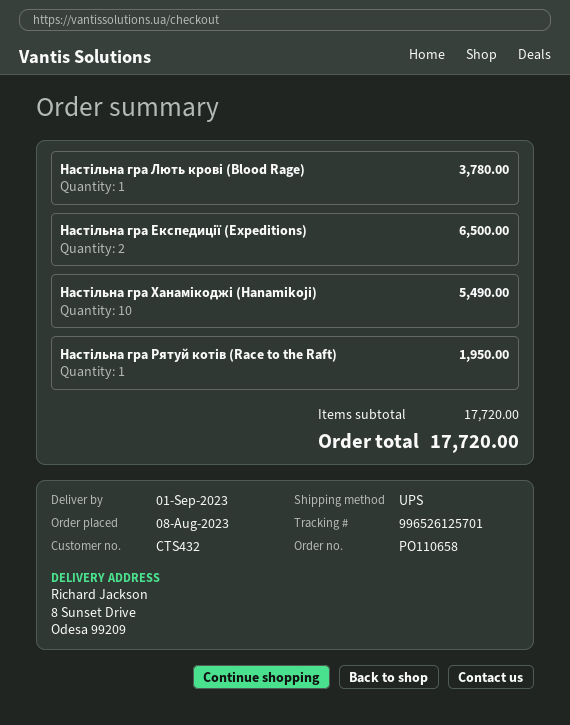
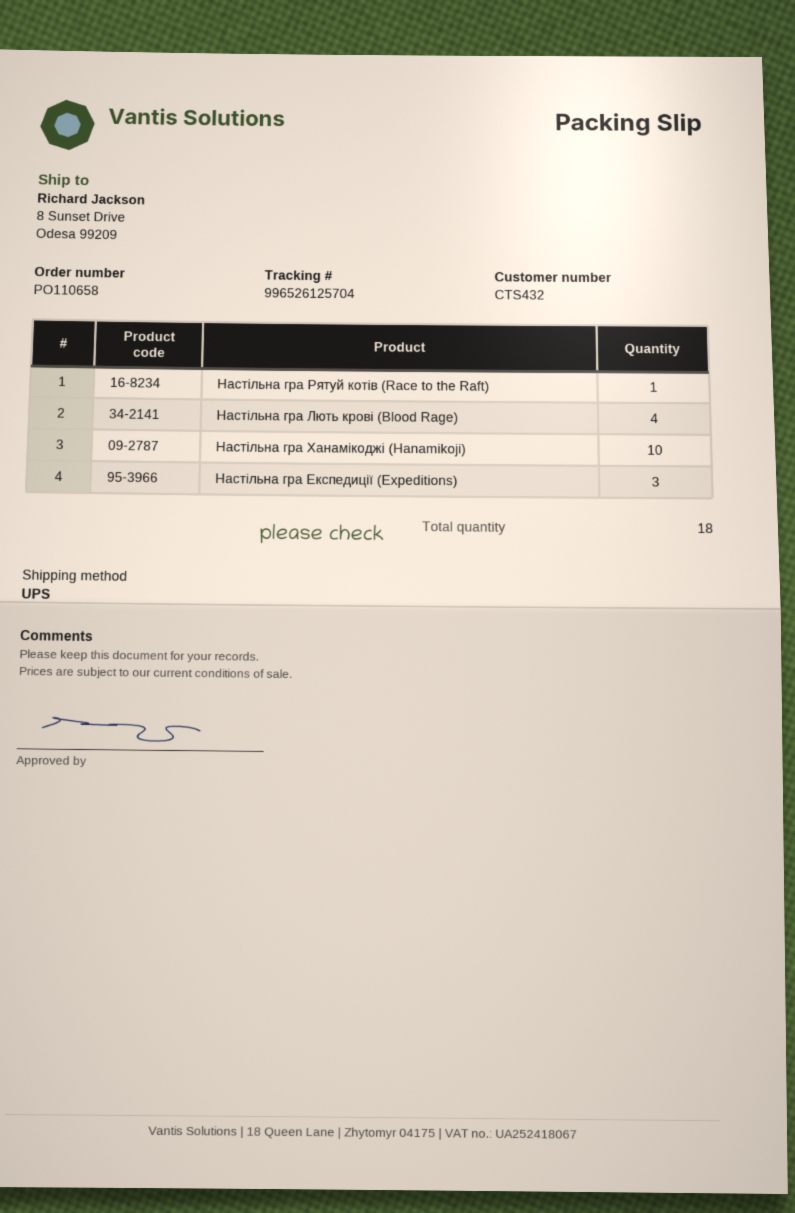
tracking number: 996526125701 -> 996526125704
Настільна гра Лють крові (Blood Rage): 1 -> 4
Настільна гра Експедиції (Expeditions): 2 -> 3

